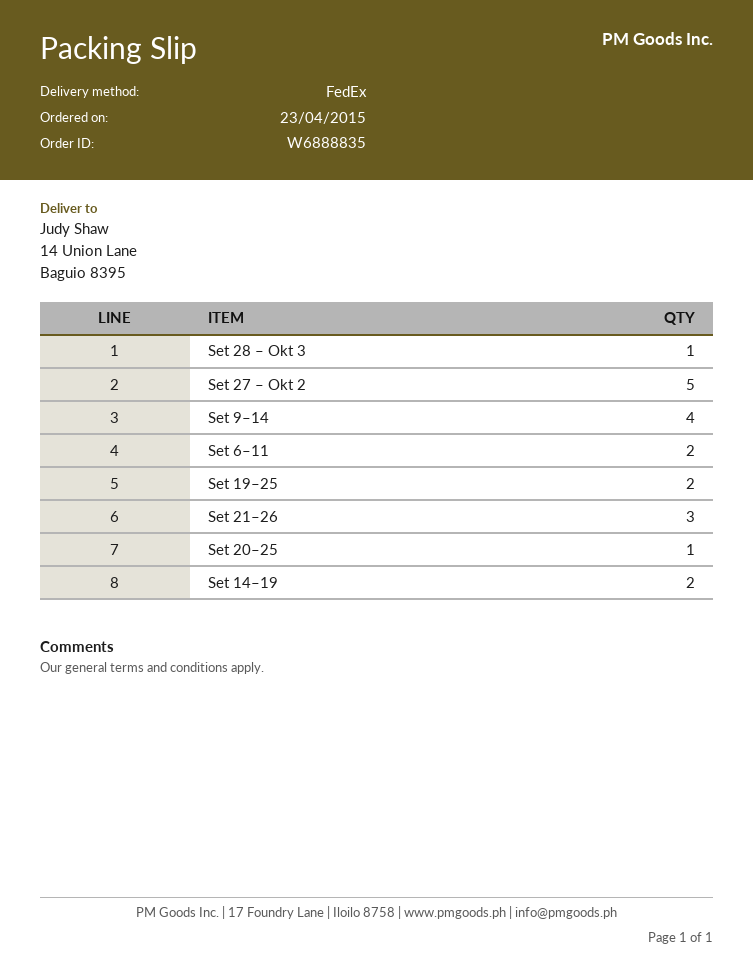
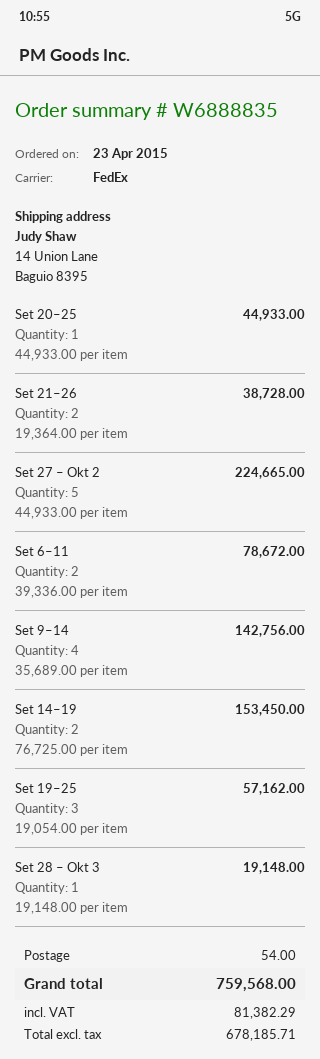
Set 19–25: 2 -> 3
Set 21–26: 3 -> 2

